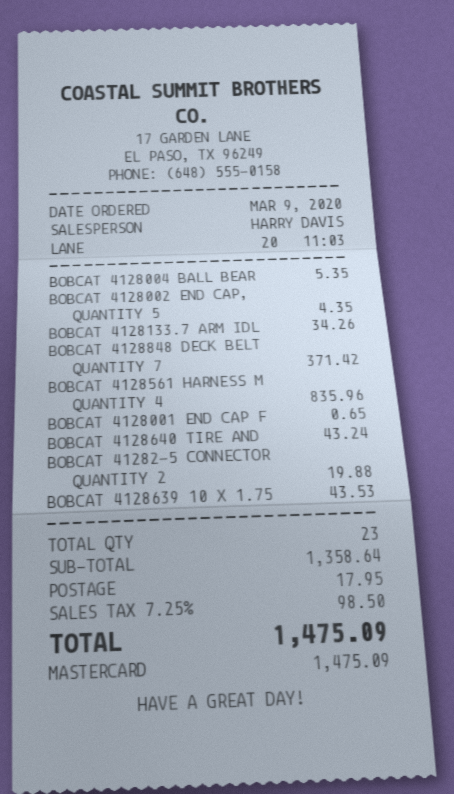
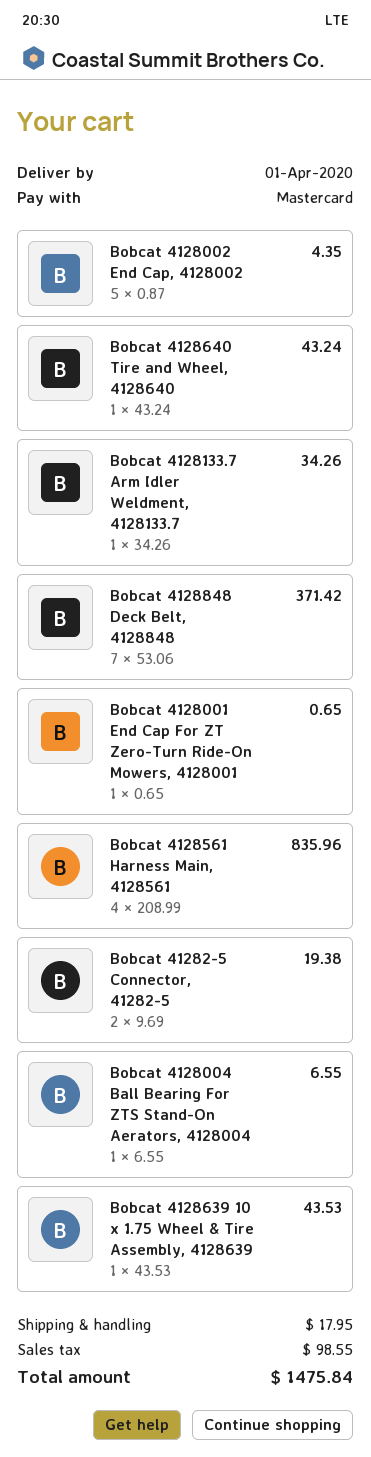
BOBCAT 4128004 BALL BEAR: 1 for 5.35 -> 1 for 6.55
BOBCAT 41282-5 CONNECTOR: 2 for 19.88 -> 2 for 19.38
tax: 98.50 -> 98.55
total: 1475.09 -> 1475.84

